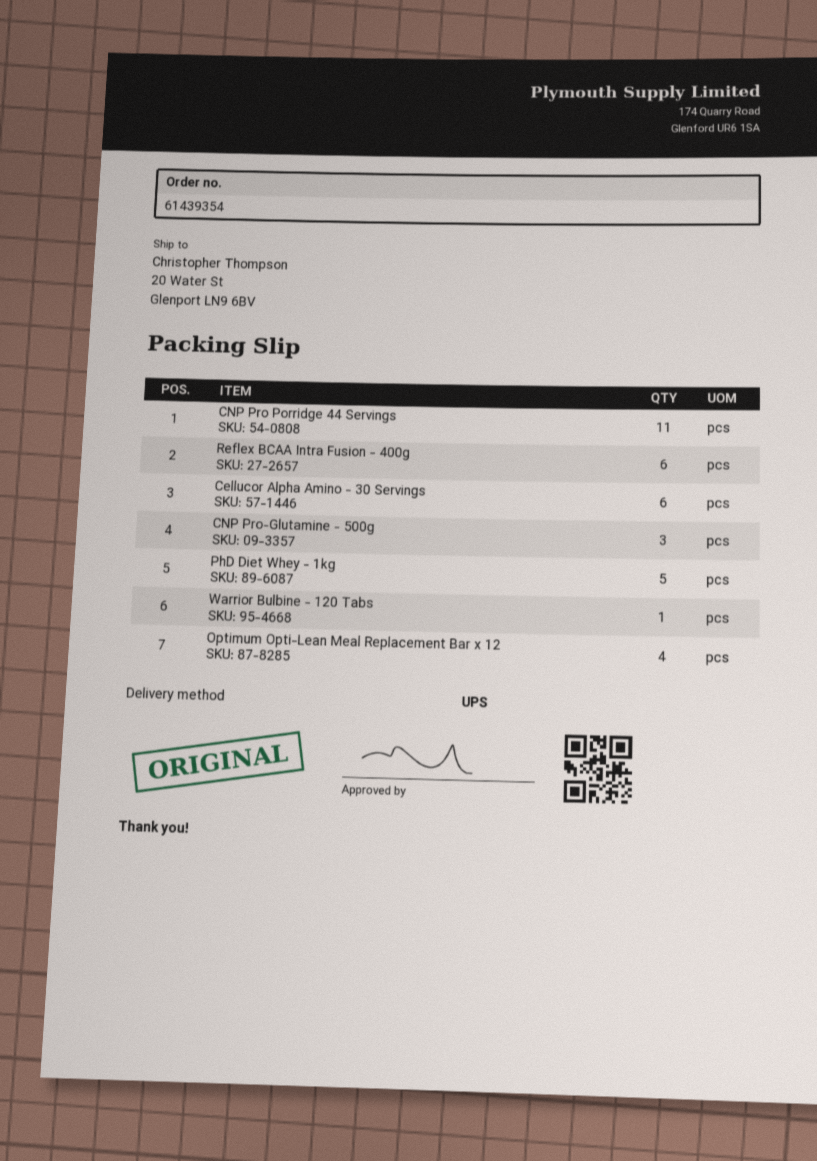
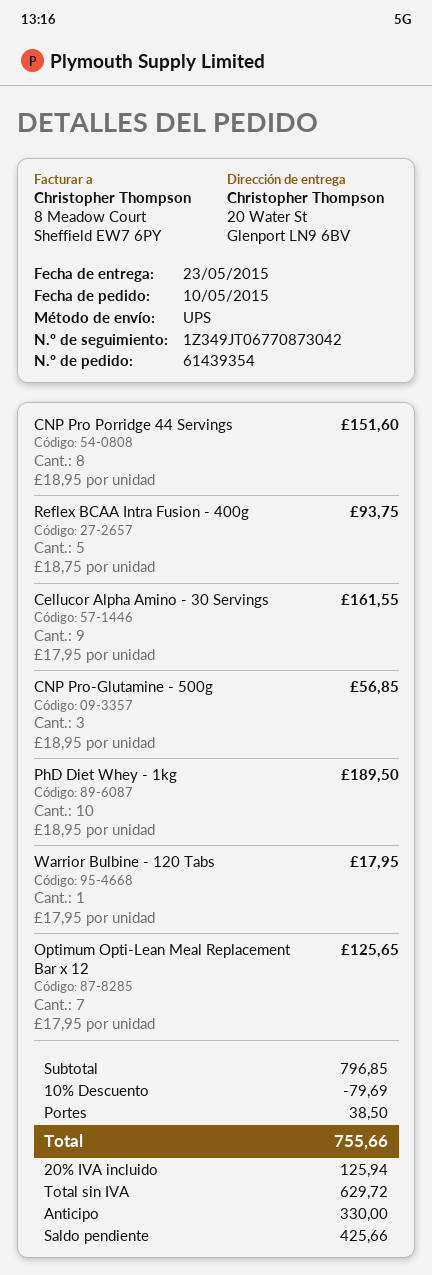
CNP Pro Porridge 44 Servings: 11 -> 8
Reflex BCAA Intra Fusion - 400g: 6 -> 5
Cellucor Alpha Amino - 30 Servings: 6 -> 9
PhD Diet Whey - 1kg: 5 -> 10
Optimum Opti-Lean Meal Replacement Bar x 12: 4 -> 7

